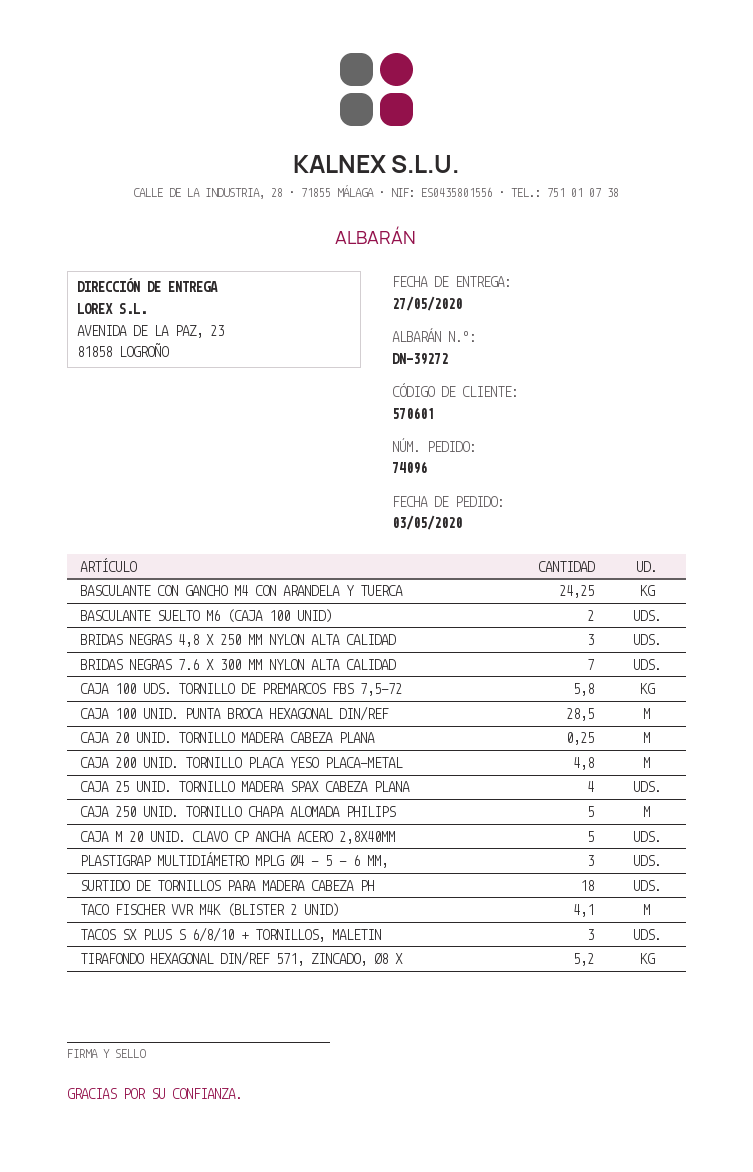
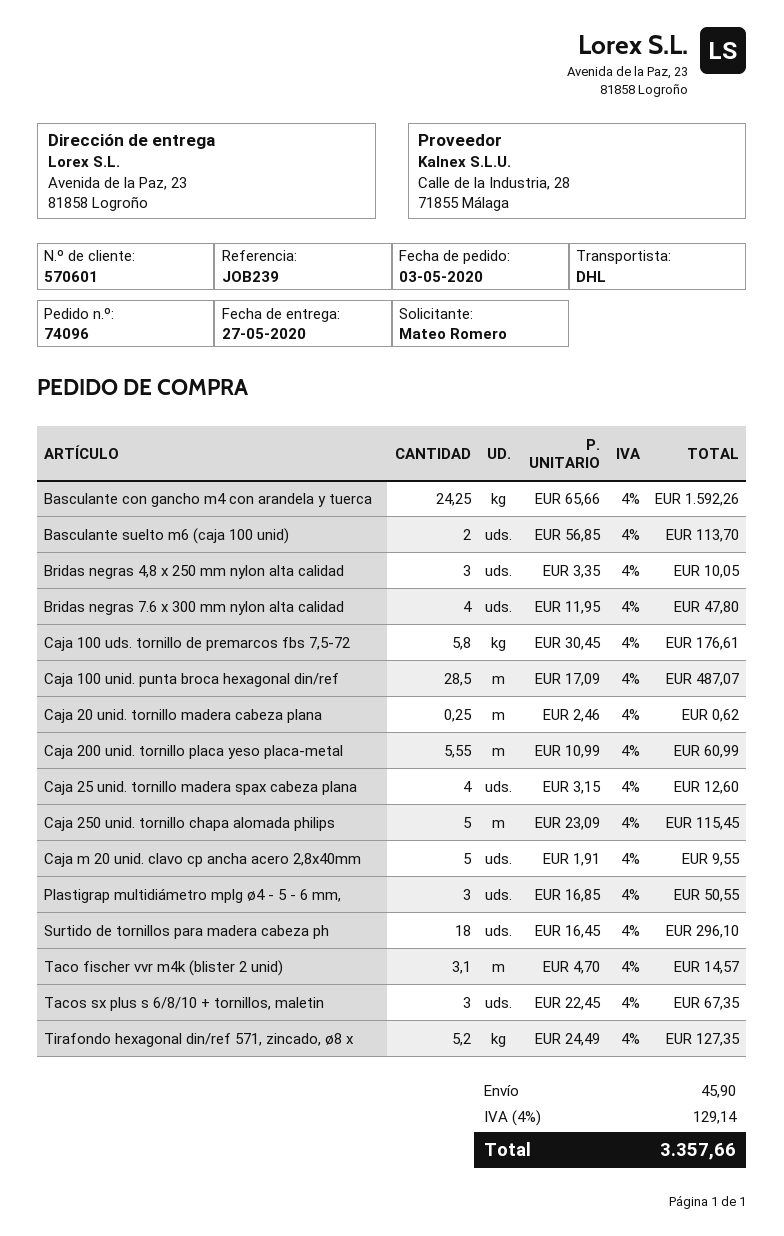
BRIDAS NEGRAS 7.6 X 300 MM NYLON ALTA CALIDAD: 7 -> 4
CAJA 200 UNID. TORNILLO PLACA YESO PLACA-METAL: 4.8 -> 5.55
TACO FISCHER VVR M4K (BLISTER 2 UNID): 4.1 -> 3.1

